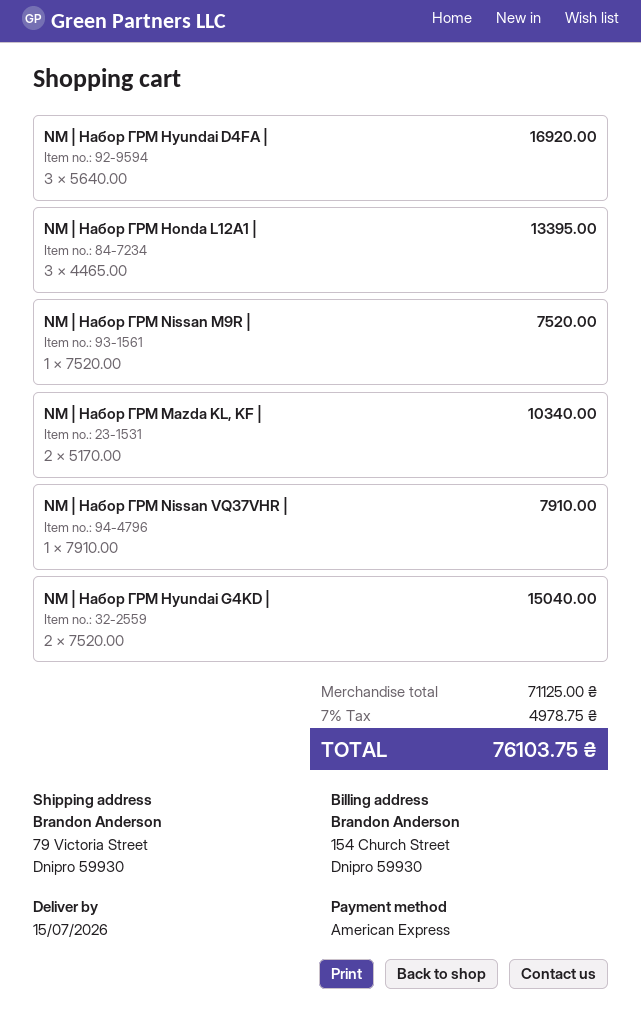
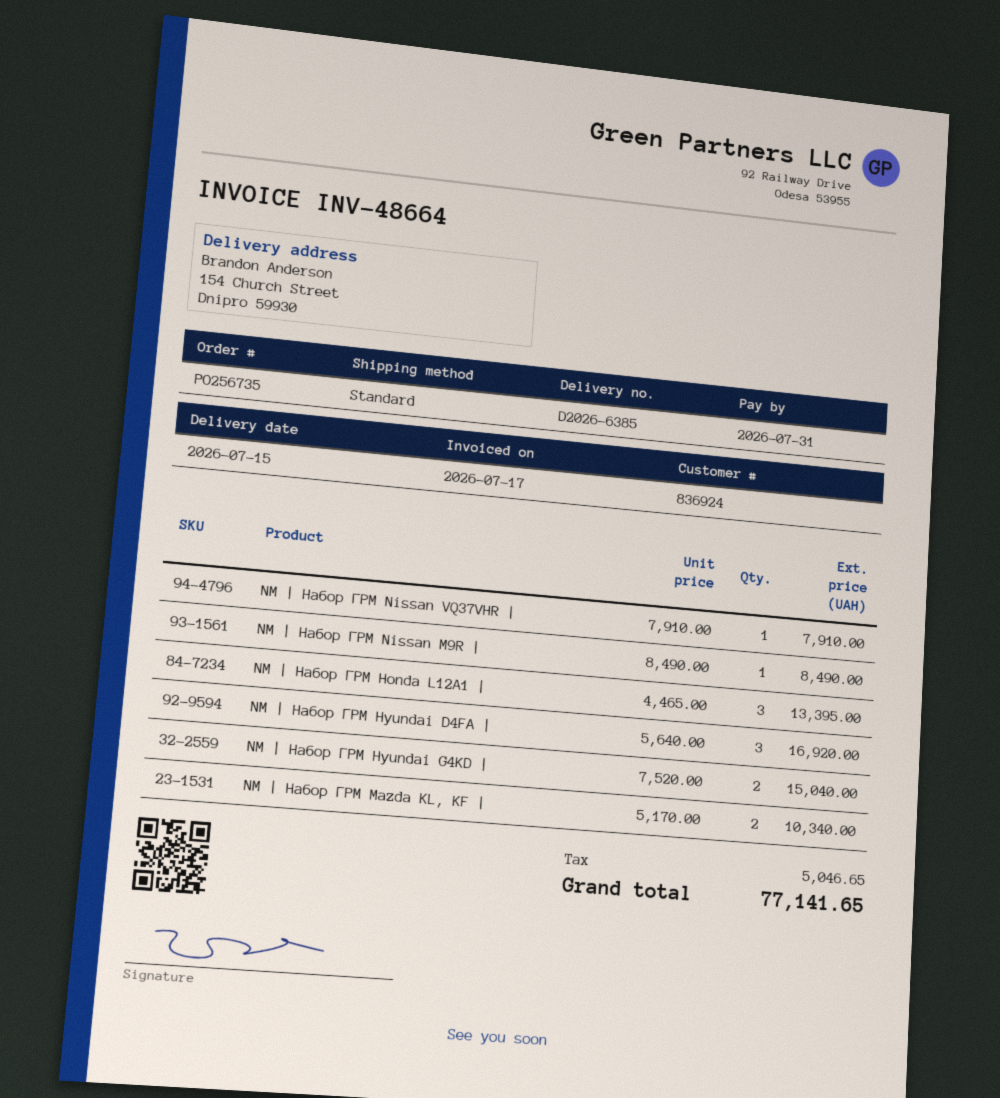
ship to: 79 Victoria Street, Dnipro 59930 -> 154 Church Street, Dnipro 59930
NM | Набор ГРМ Nissan M9R |: 1 x 7520.00 = 7520.00 -> 1 x 8490.00 = 8490.00
tax: 4978.75 -> 5046.65
total: 76103.75 -> 77141.65

